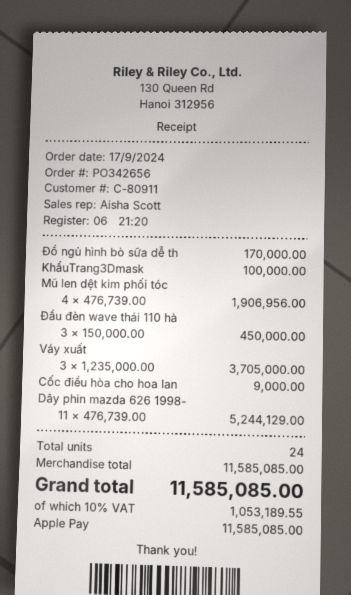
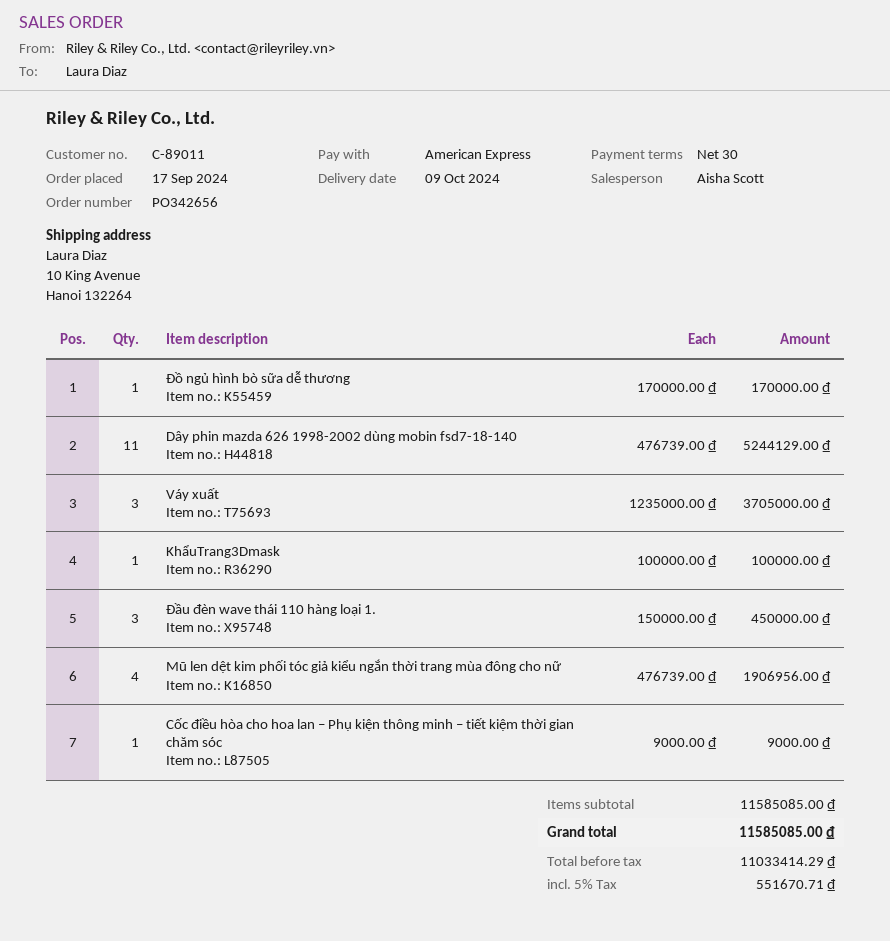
customer number: C-80911 -> C-89011
payment method: Apple Pay -> American Express
tax: 10% = 1053189.55 -> 5% = 551670.71

